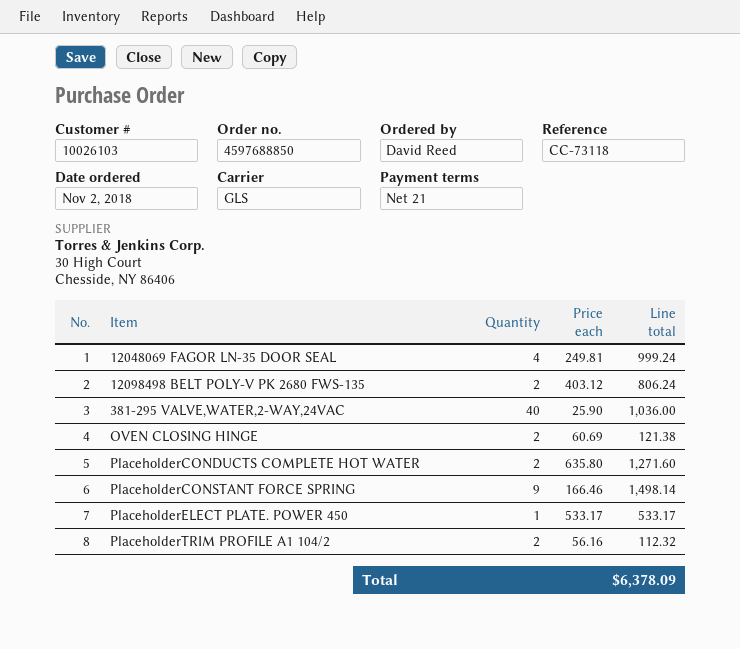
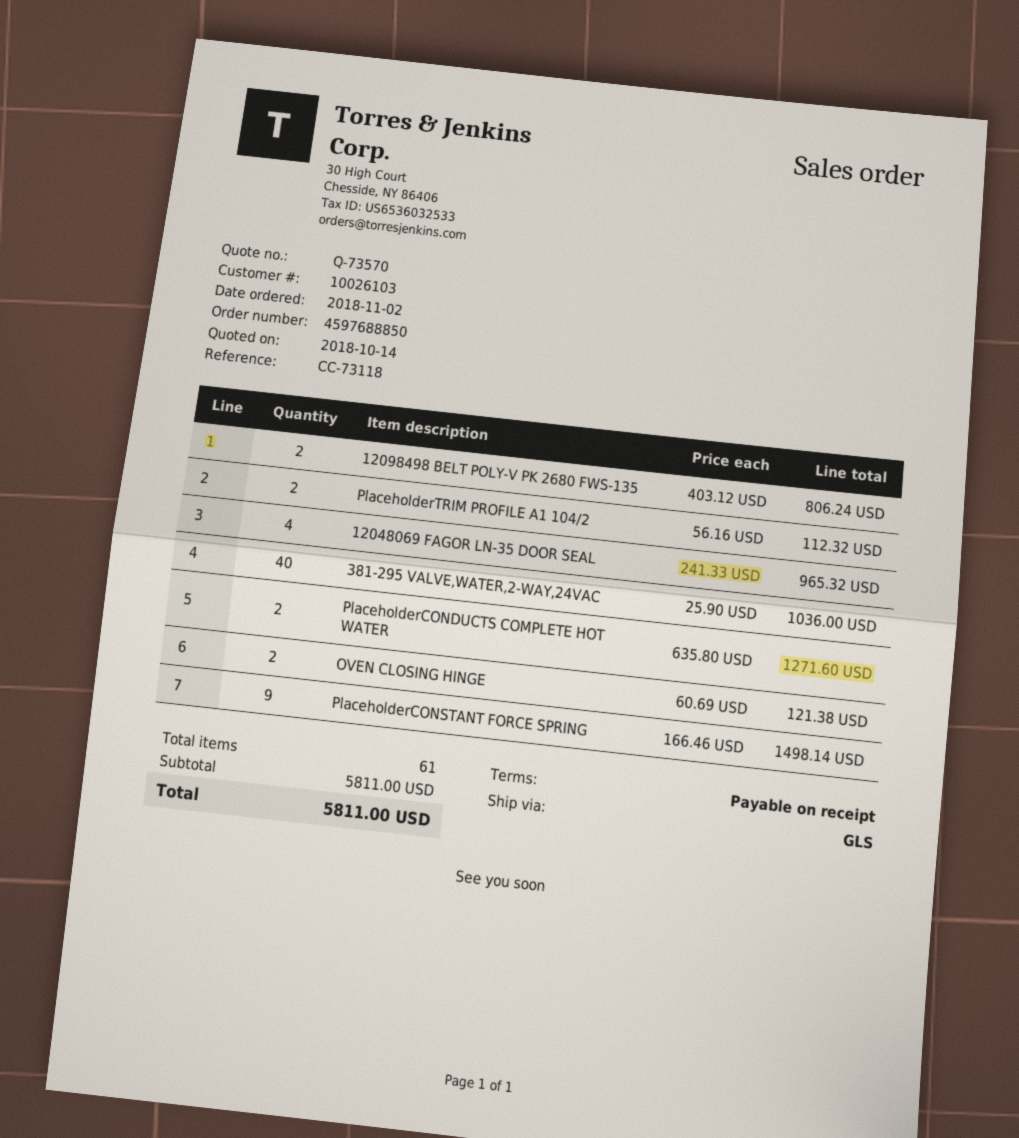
payment terms: 21 days -> on receipt
12048069 FAGOR LN-35 DOOR SEAL: 4 x 249.81 = 999.24 -> 4 x 241.33 = 965.32
PlaceholderELECT PLATE. POWER 450: 1 x 533.17 = 533.17 -> none
total: 6378.09 -> 5811.00

